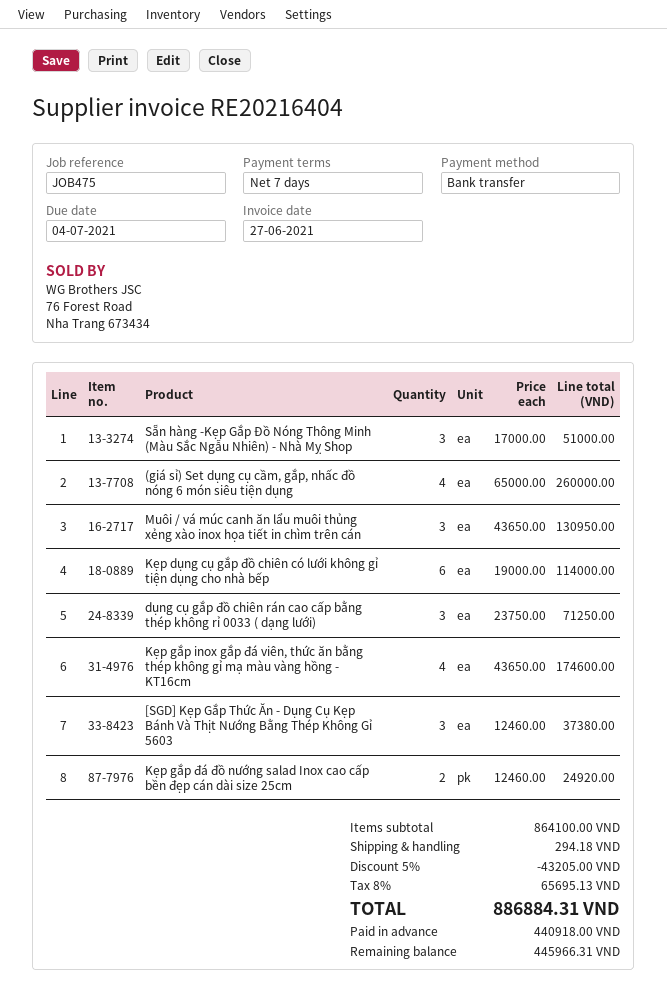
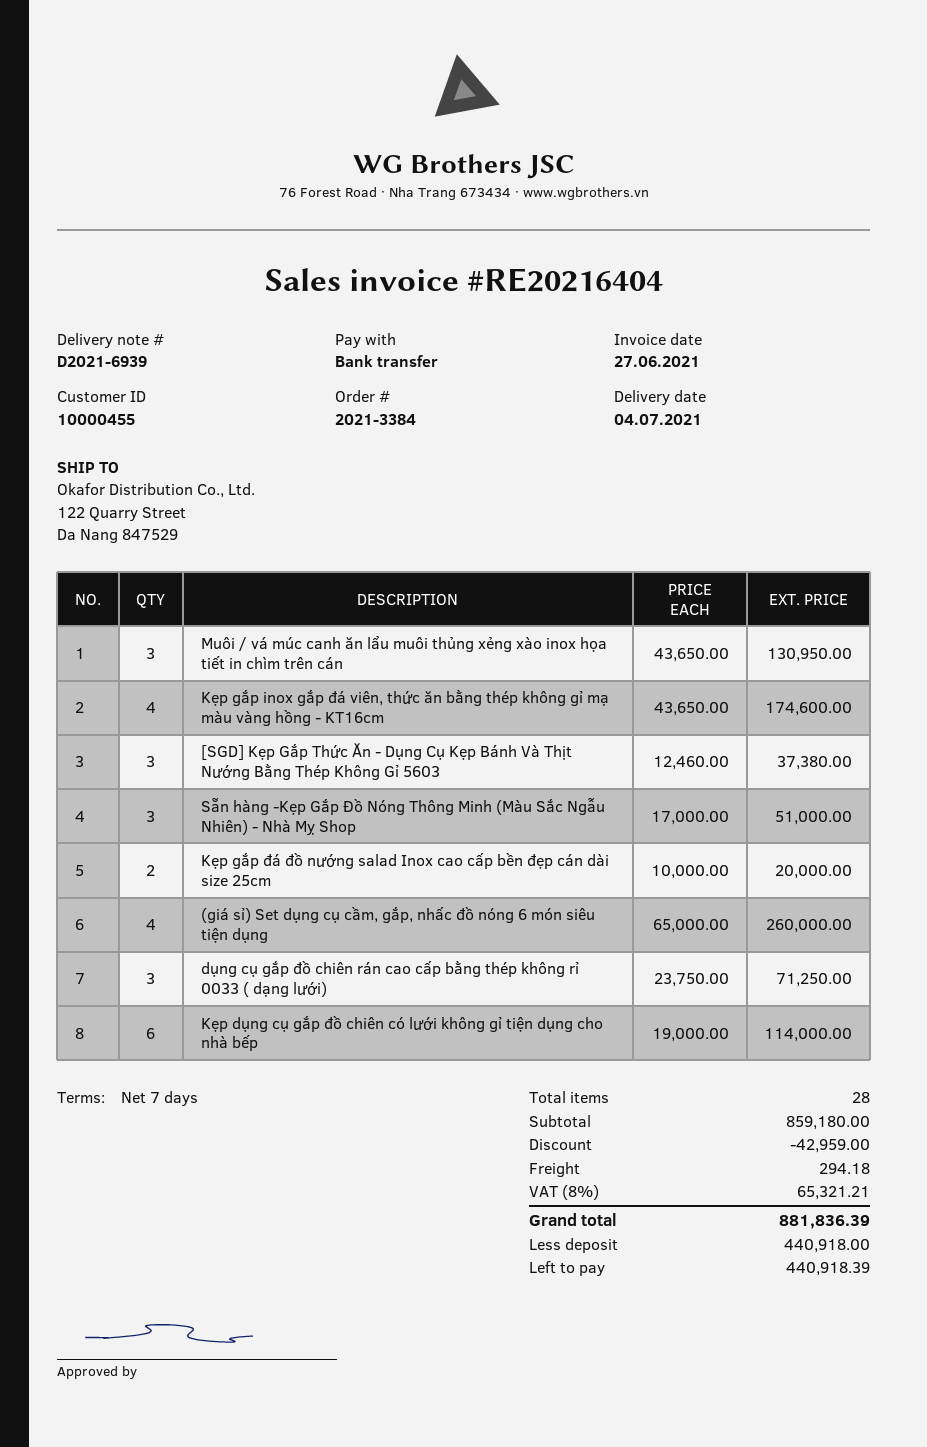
Kẹp gắp đá đồ nướng salad Inox cao cấp bền đẹp cán dài size 25cm: 2 x 12460.00 = 24920.00 -> 2 x 10000.00 = 20000.00
subtotal: 864100.00 -> 859180.00
discount: 43205.00 -> 42959.00
tax: 8% = 65695.13 -> 8% = 65321.21
total: 886884.31 -> 881836.39
balance: 445966.31 -> 440918.39

